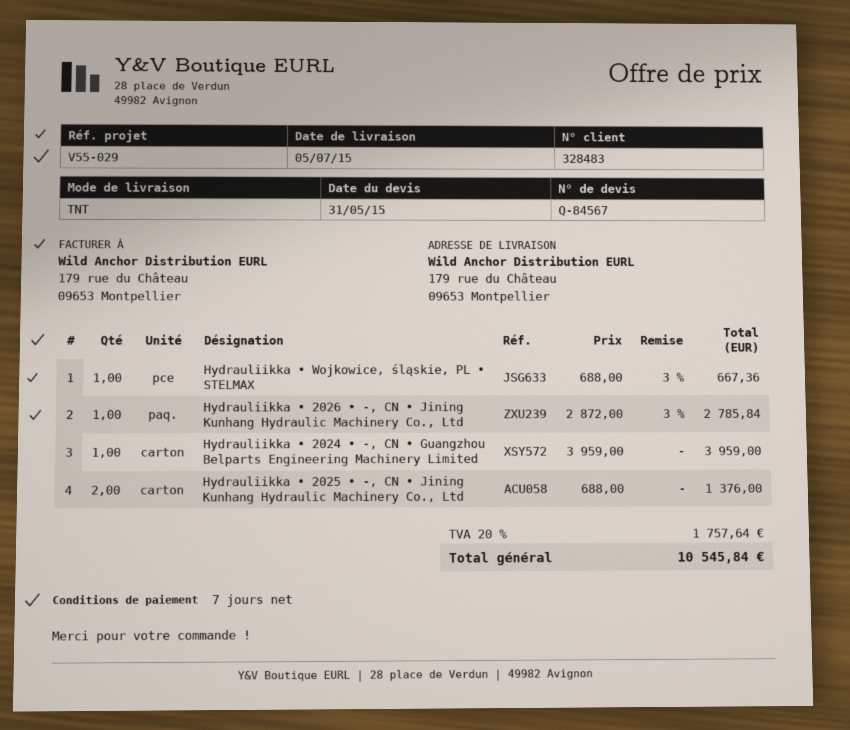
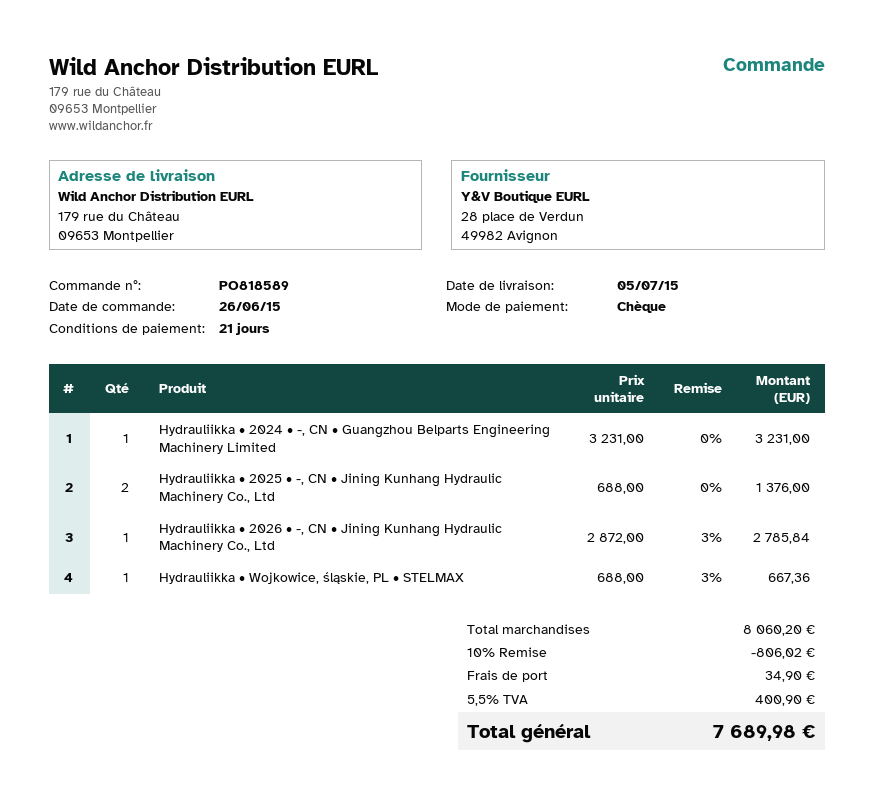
payment terms: 7 days -> 21 days
Hydrauliikka • 2024 • -, CN • Guangzhou Belparts Engineering Machinery Limited: 1 x 3959.00 = 3959.00 -> 1 x 3231.00 = 3231.00
discount: none -> 10% = 806.02
shipping: none -> 34.90
tax: 20% = 1757.64 -> 5.5% = 400.90
total: 10545.84 -> 7689.98

